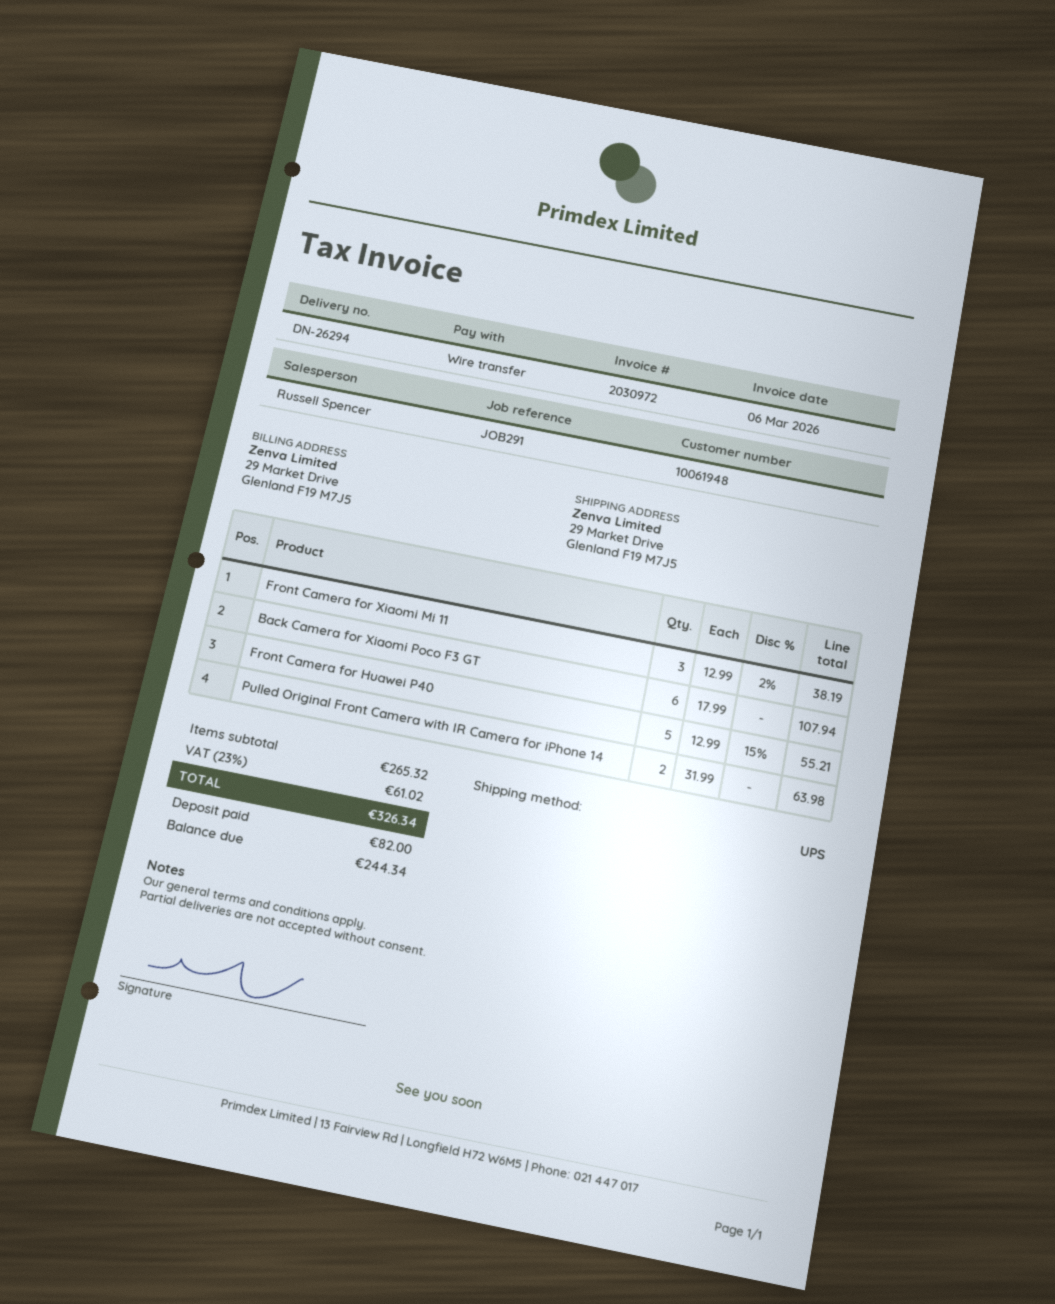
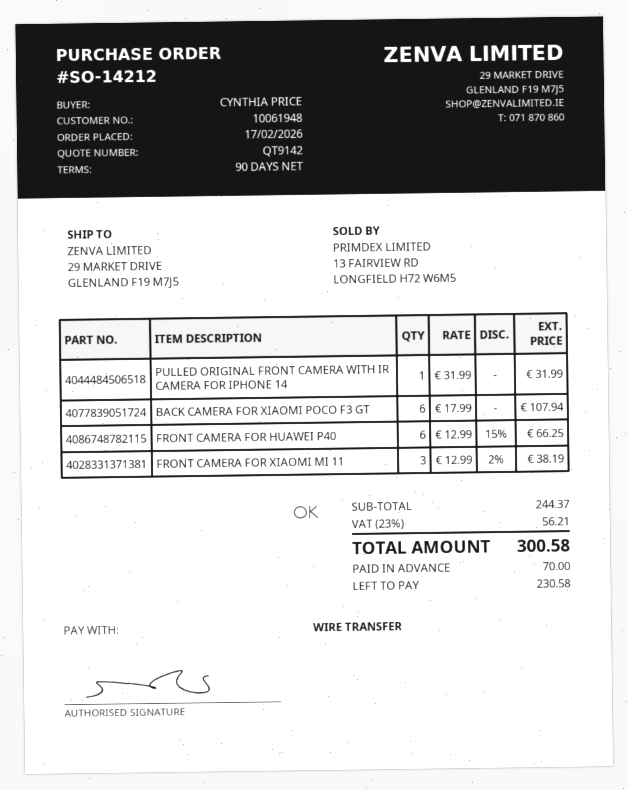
Front Camera for Huawei P40: 5 x 12.99 - 15% = 55.21 -> 6 x 12.99 - 15% = 66.25
Pulled Original Front Camera with IR Camera for iPhone 14: 2 x 31.99 = 63.98 -> 1 x 31.99 = 31.99
subtotal: 265.32 -> 244.37
tax: 23% = 61.02 -> 23% = 56.21
total: 326.34 -> 300.58
deposit: 82.00 -> 70.00
balance: 244.34 -> 230.58

